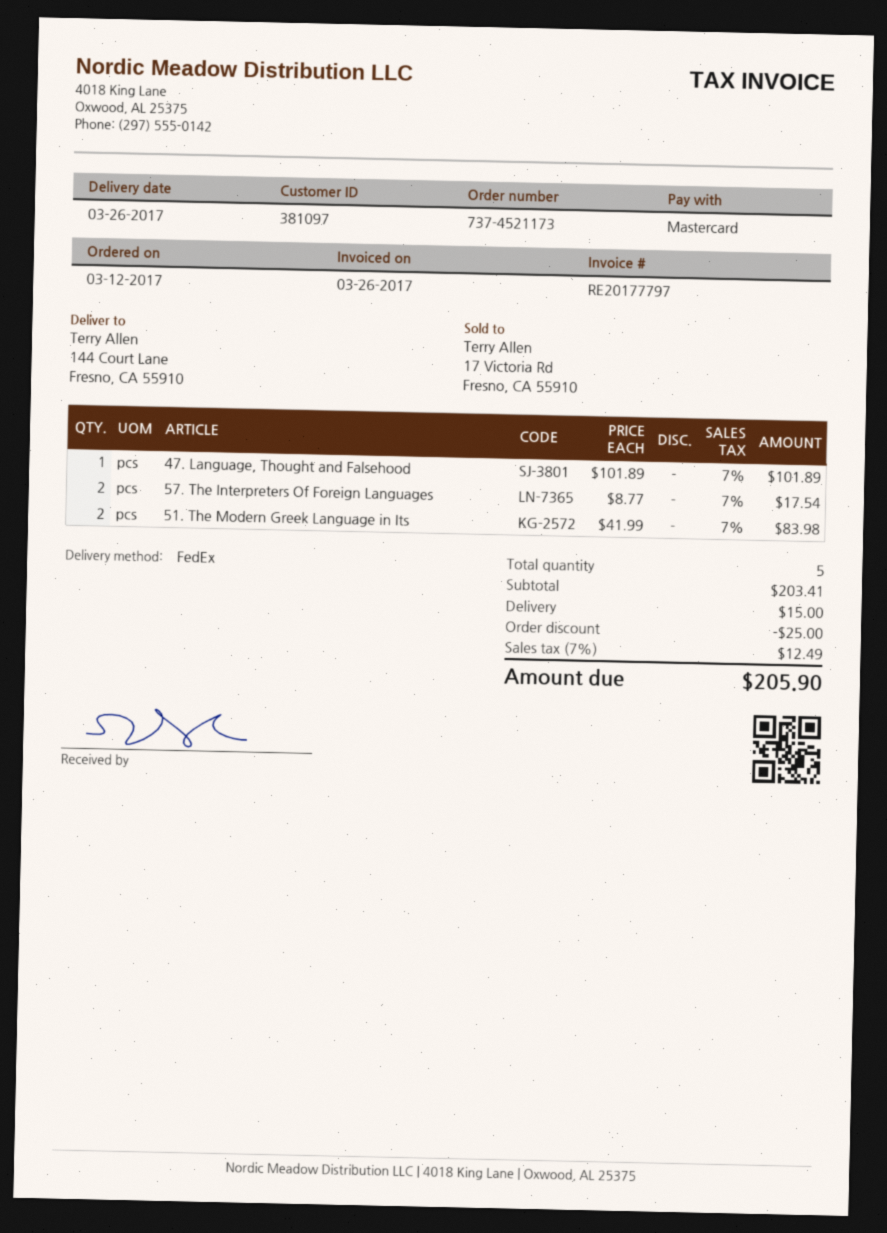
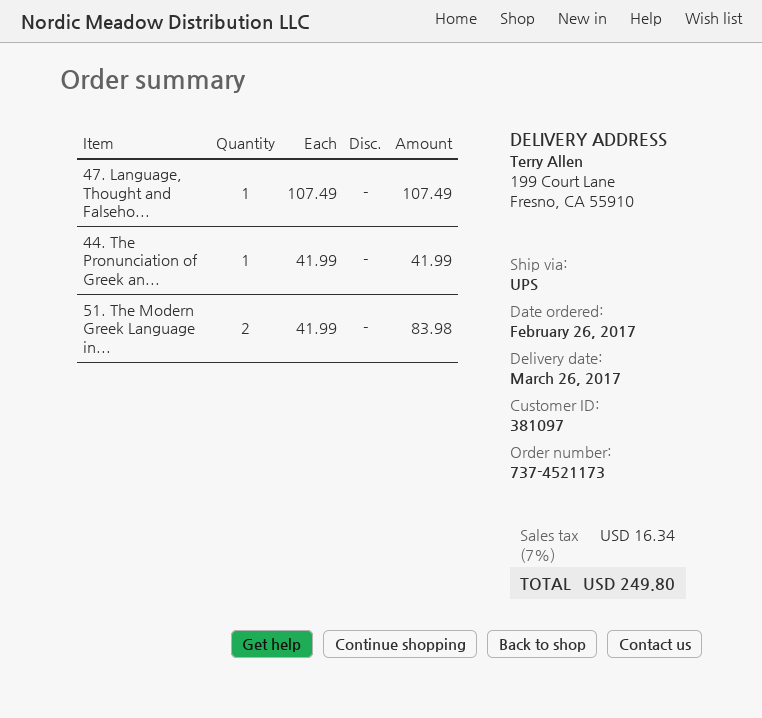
order date: 2017-03-12 -> 2017-02-26
shipping method: FedEx -> UPS
ship to: 144 Court Lane, Fresno, CA 55910 -> 199 Court Lane, Fresno, CA 55910
47. Language, Thought and Falsehood: 1 x 101.89 = 101.89 -> 1 x 107.49 = 107.49
57. The Interpreters Of Foreign Languages: 2 x 8.77 = 17.54 -> none
44. The Pronunciation of Greek an...: none -> 1 x 41.99 = 41.99
discount: 25.00 -> none
shipping: 15.00 -> none
tax: 7% = 12.49 -> 7% = 16.34
total: 205.90 -> 249.80

